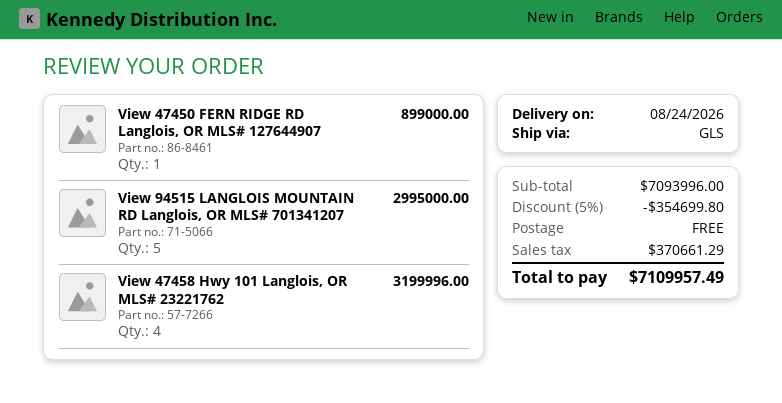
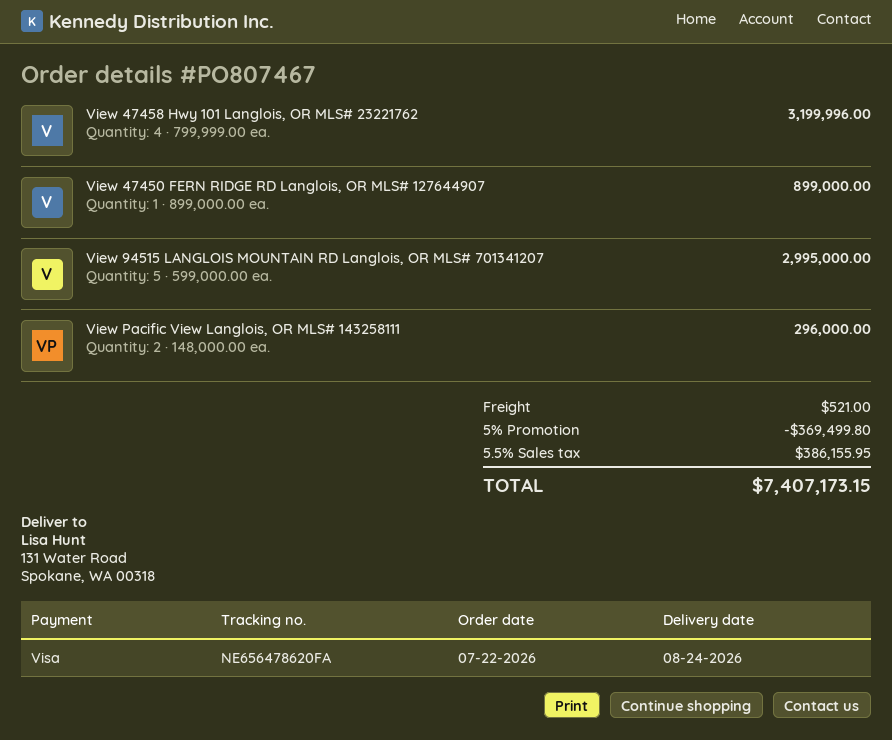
View Pacific View Langlois, OR MLS# 143258111: none -> 2 for 296000.00
discount: 5% = 354699.80 -> 5% = 369499.80
shipping: 0.00 -> 521.00
tax: 370661.29 -> 386155.95
total: 7109957.49 -> 7407173.15

